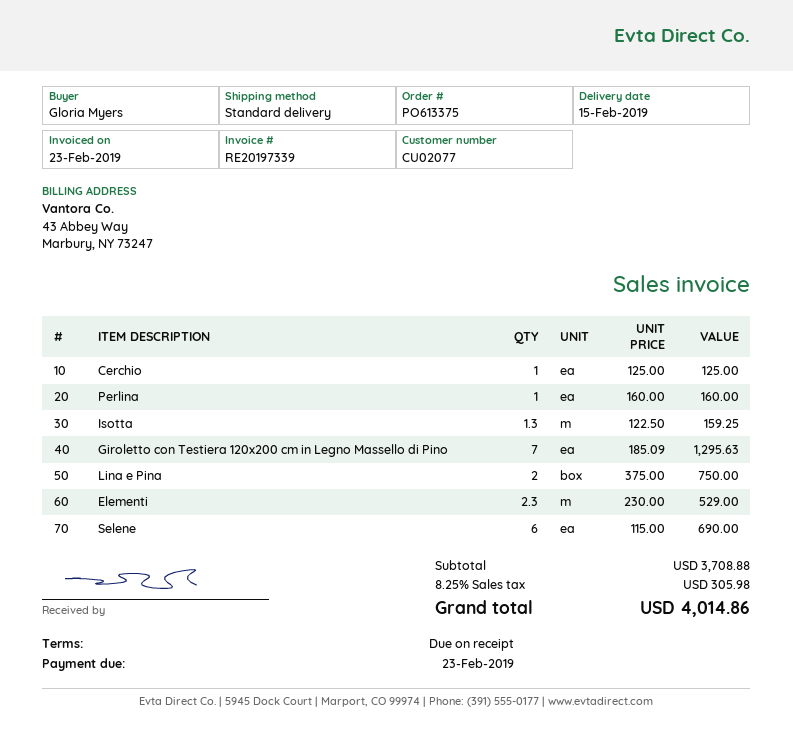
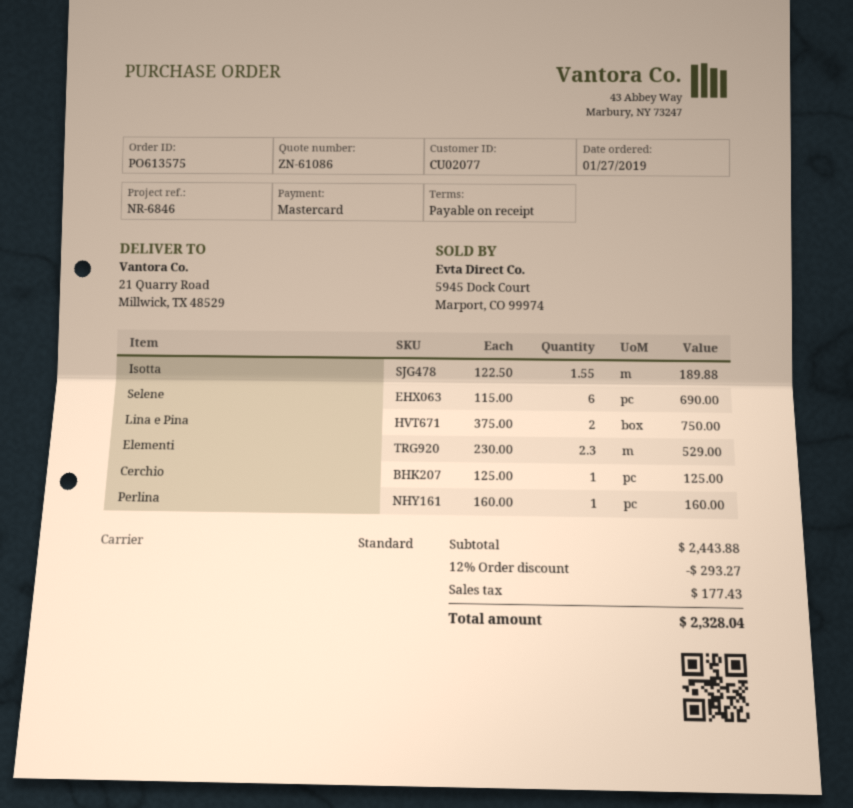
order number: PO613375 -> PO613575
Isotta: 1.3 x 122.50 = 159.25 -> 1.55 x 122.50 = 189.88
Giroletto con Testiera 120x200 cm in Legno Massello di Pino: 7 x 185.09 = 1295.63 -> none
subtotal: 3708.88 -> 2443.88
discount: none -> 12% = 293.27
tax: 305.98 -> 177.43
total: 4014.86 -> 2328.04

